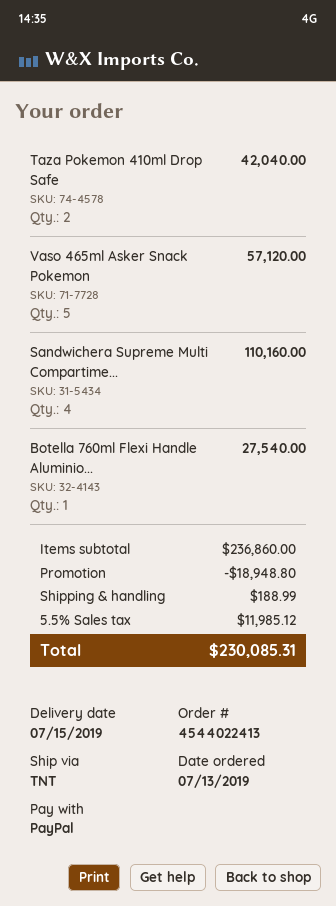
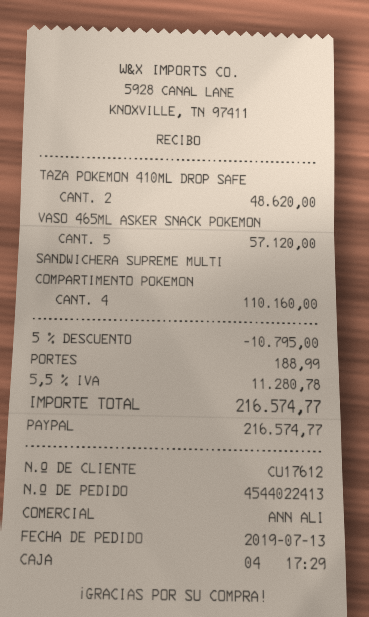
Taza Pokemon 410ml Drop Safe: 2 for 42040.00 -> 2 for 48620.00
Botella 760ml Flexi Handle Aluminio...: 1 for 27540.00 -> none
discount: 18948.80 -> 10795.00
tax: 5.5% = 11985.12 -> 5.5% = 11280.78
total: 230085.31 -> 216574.77

